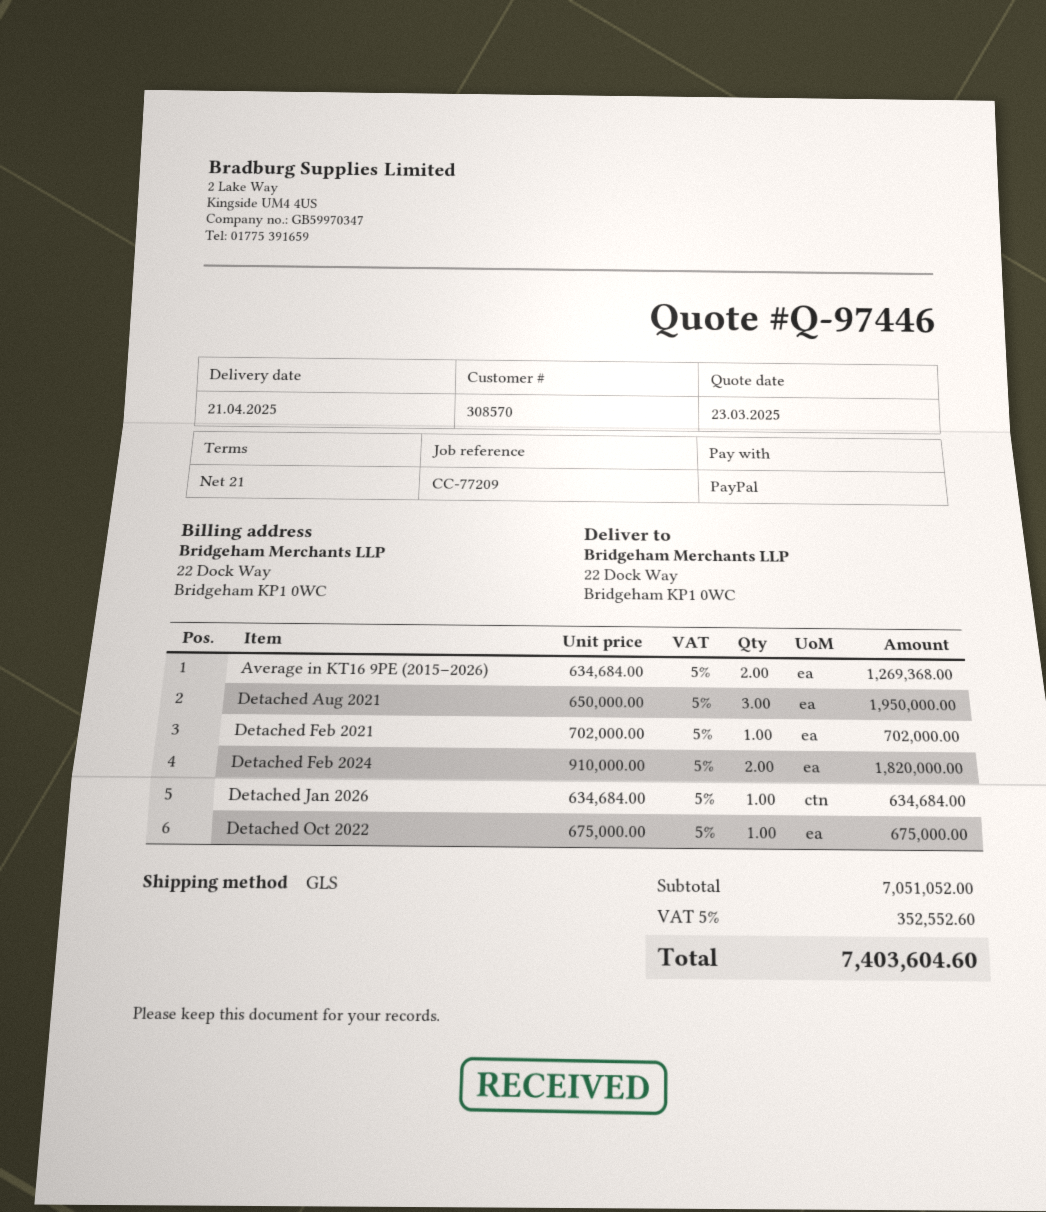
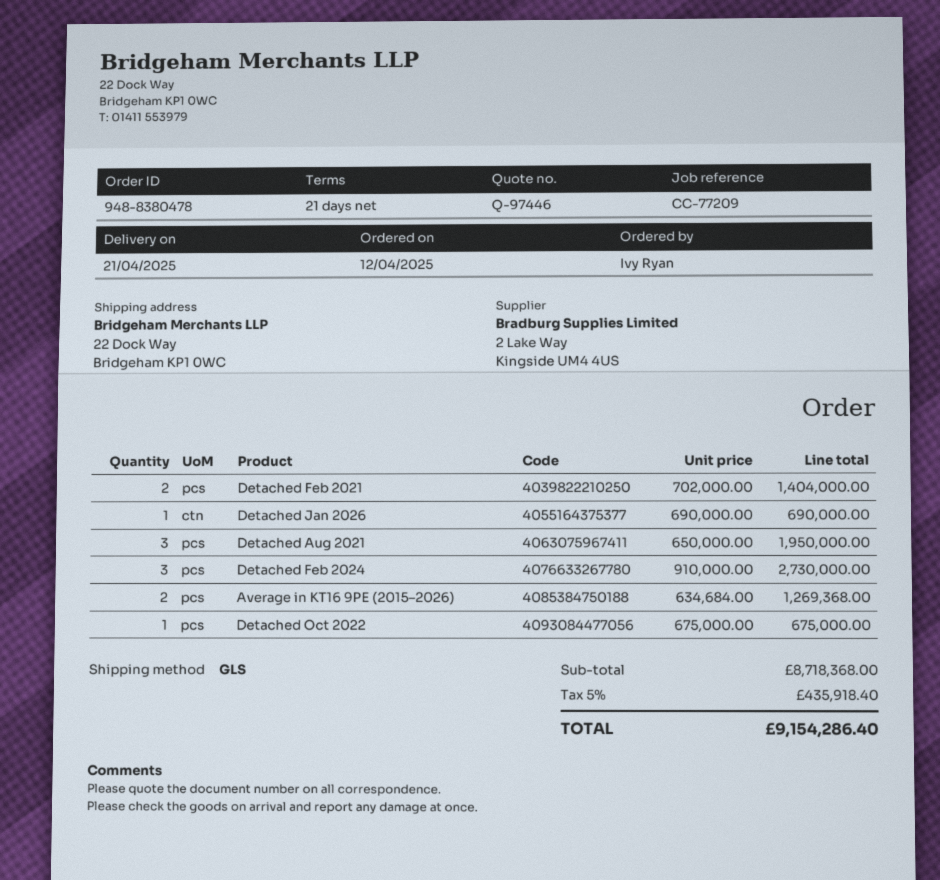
Detached Feb 2021: 1 x 702000.00 = 702000.00 -> 2 x 702000.00 = 1404000.00
Detached Feb 2024: 2 x 910000.00 = 1820000.00 -> 3 x 910000.00 = 2730000.00
Detached Jan 2026: 1 x 634684.00 = 634684.00 -> 1 x 690000.00 = 690000.00
subtotal: 7051052.00 -> 8718368.00
tax: 5% = 352552.60 -> 5% = 435918.40
total: 7403604.60 -> 9154286.40

